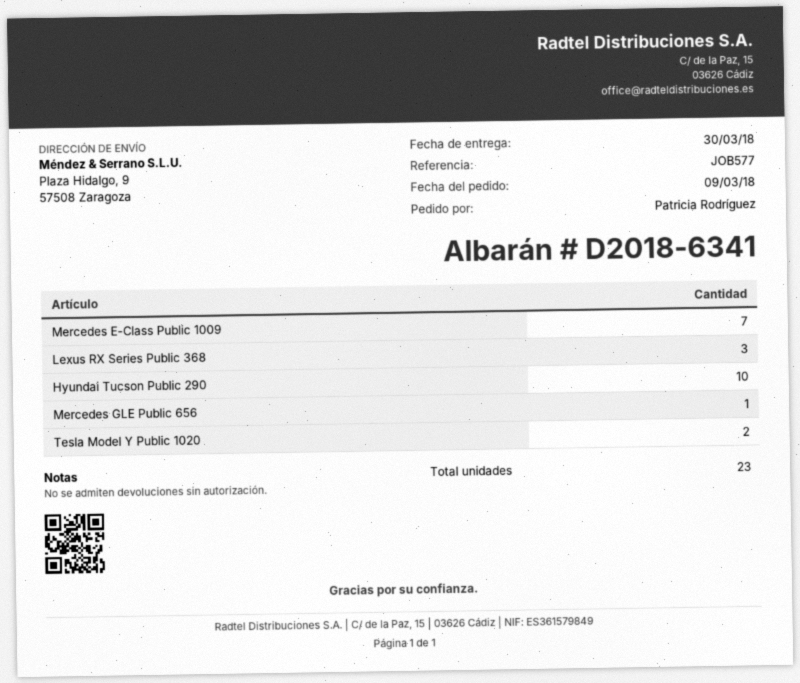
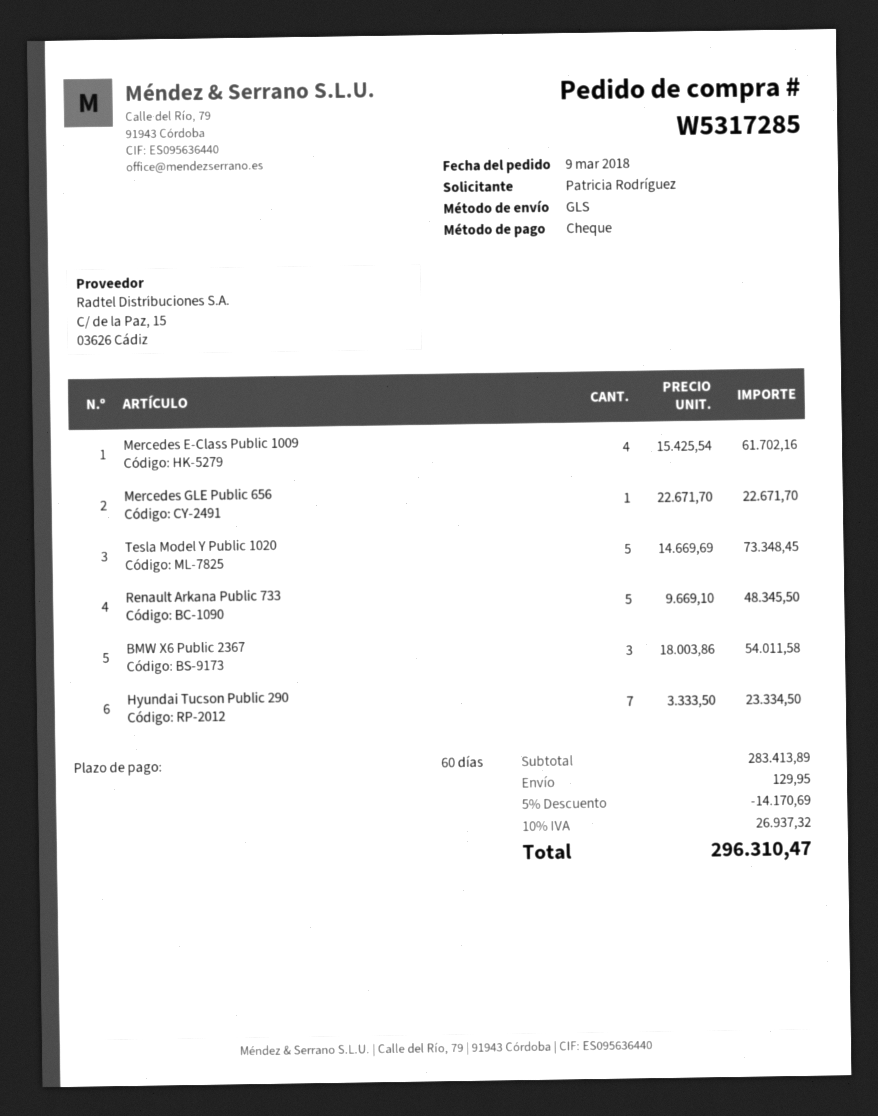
Mercedes E-Class Public 1009: 7 -> 4
Lexus RX Series Public 368: 3 -> none
Hyundai Tucson Public 290: 10 -> 7
Tesla Model Y Public 1020: 2 -> 5
Renault Arkana Public 733: none -> 5
BMW X6 Public 2367: none -> 3

